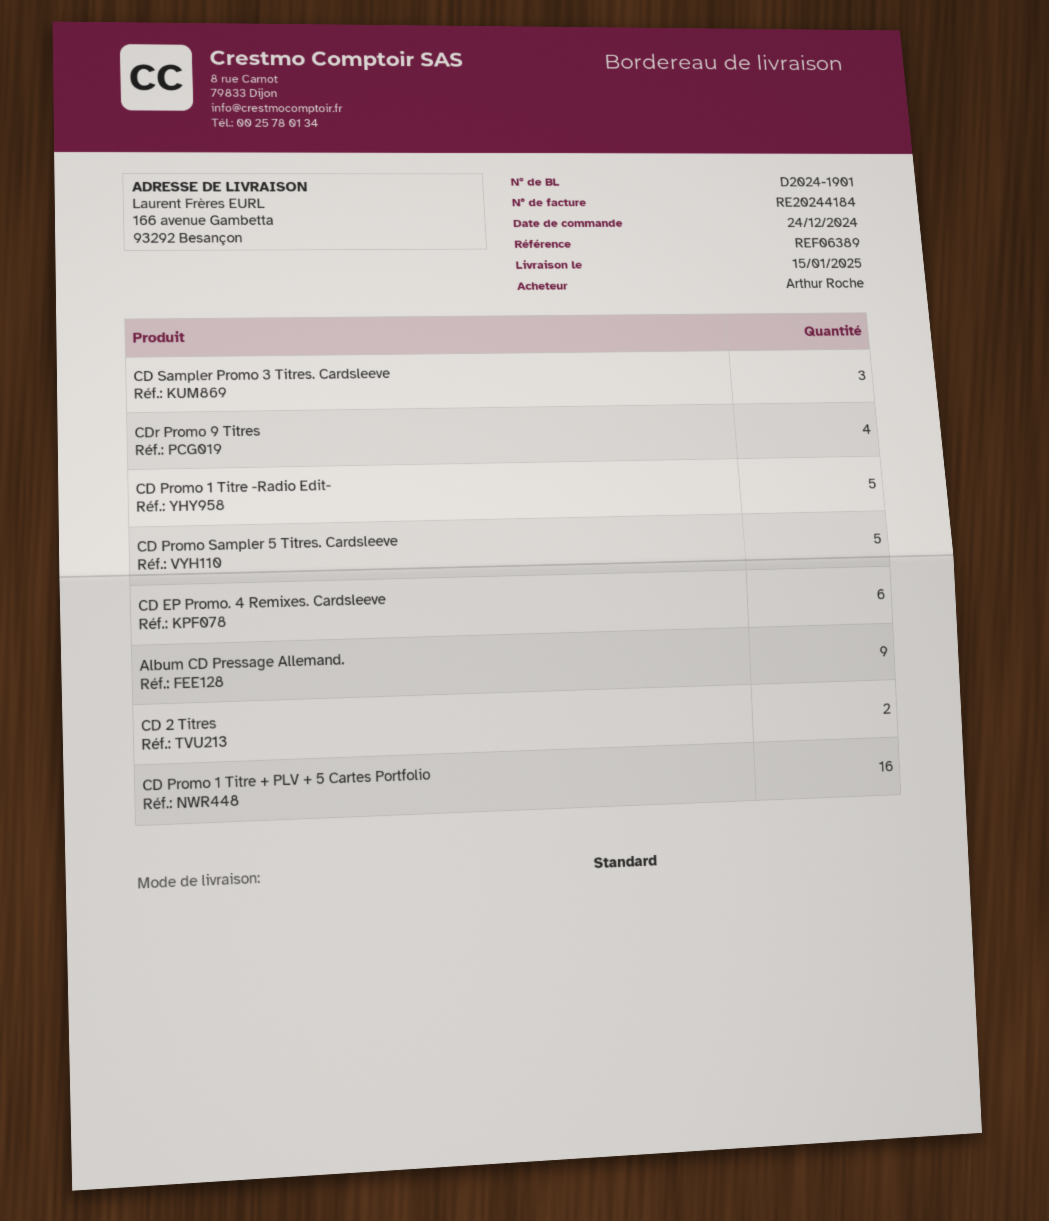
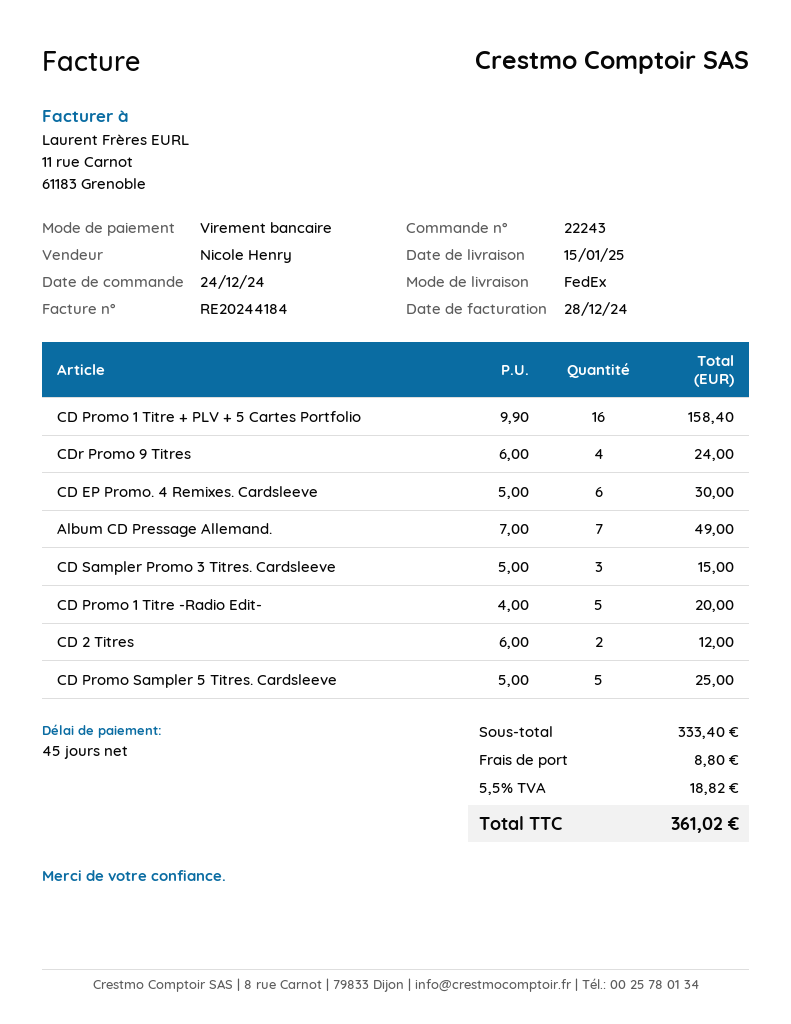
shipping method: standard -> FedEx
Album CD Pressage Allemand.: 9 -> 7

